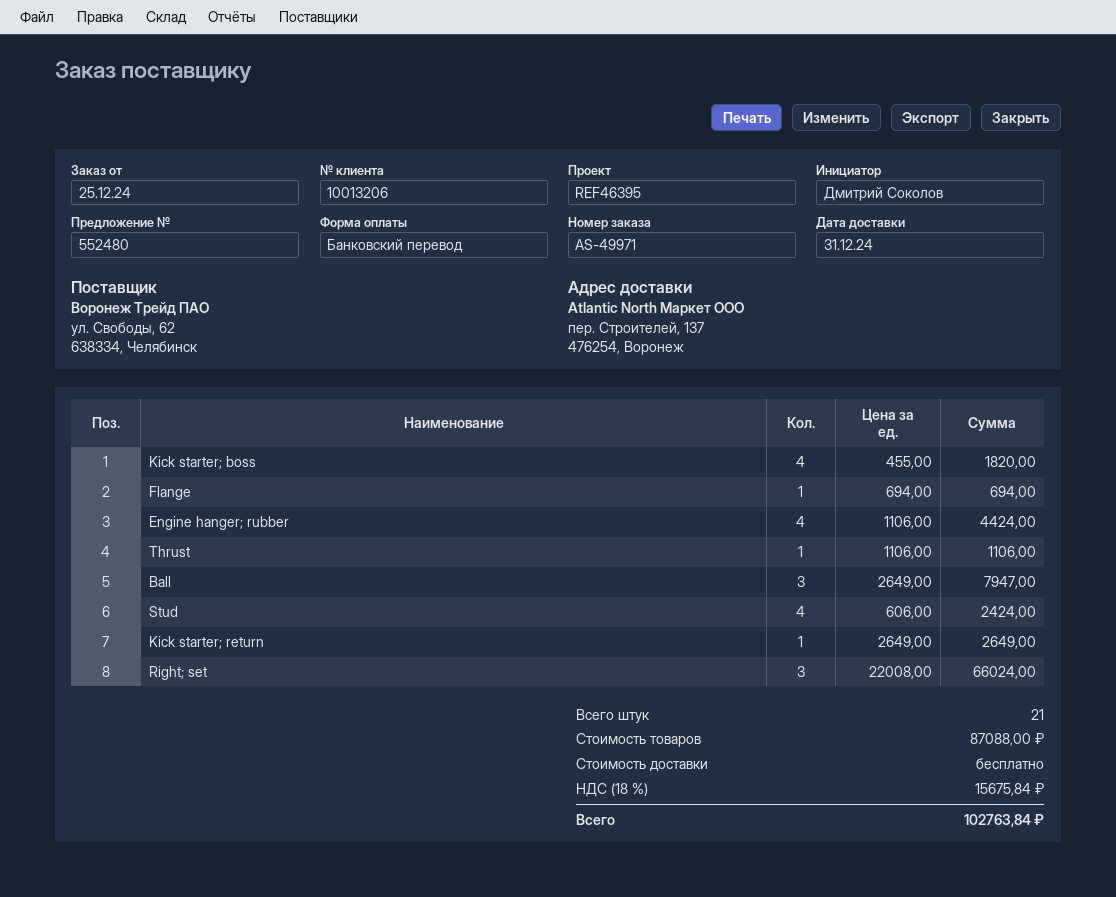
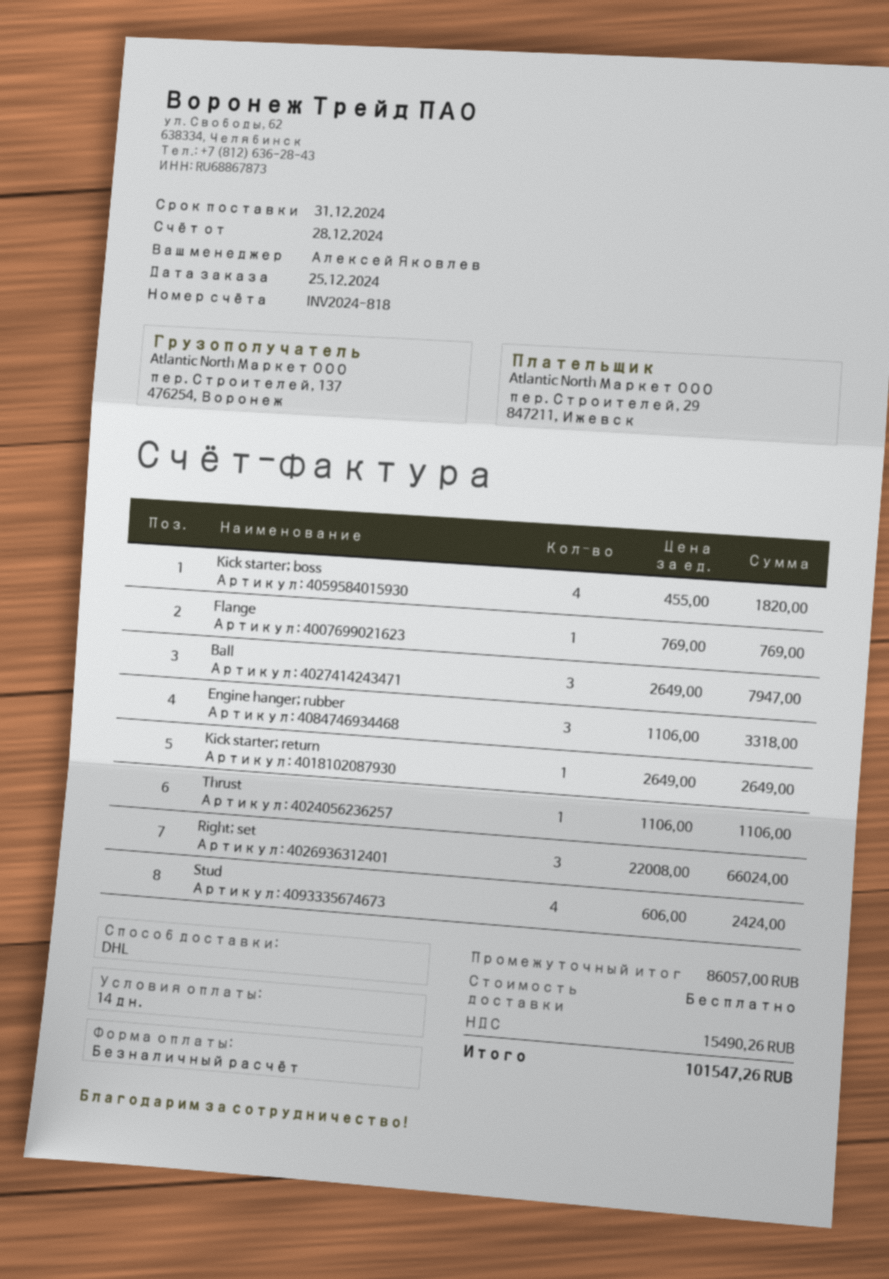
Flange: 1 x 694.00 = 694.00 -> 1 x 769.00 = 769.00
Engine hanger; rubber: 4 x 1106.00 = 4424.00 -> 3 x 1106.00 = 3318.00
subtotal: 87088.00 -> 86057.00
tax: 15675.84 -> 15490.26
total: 102763.84 -> 101547.26

